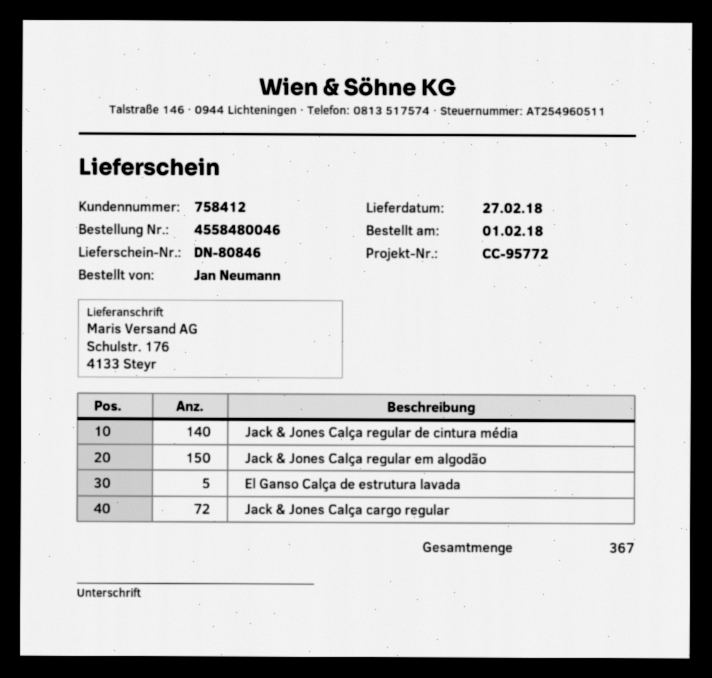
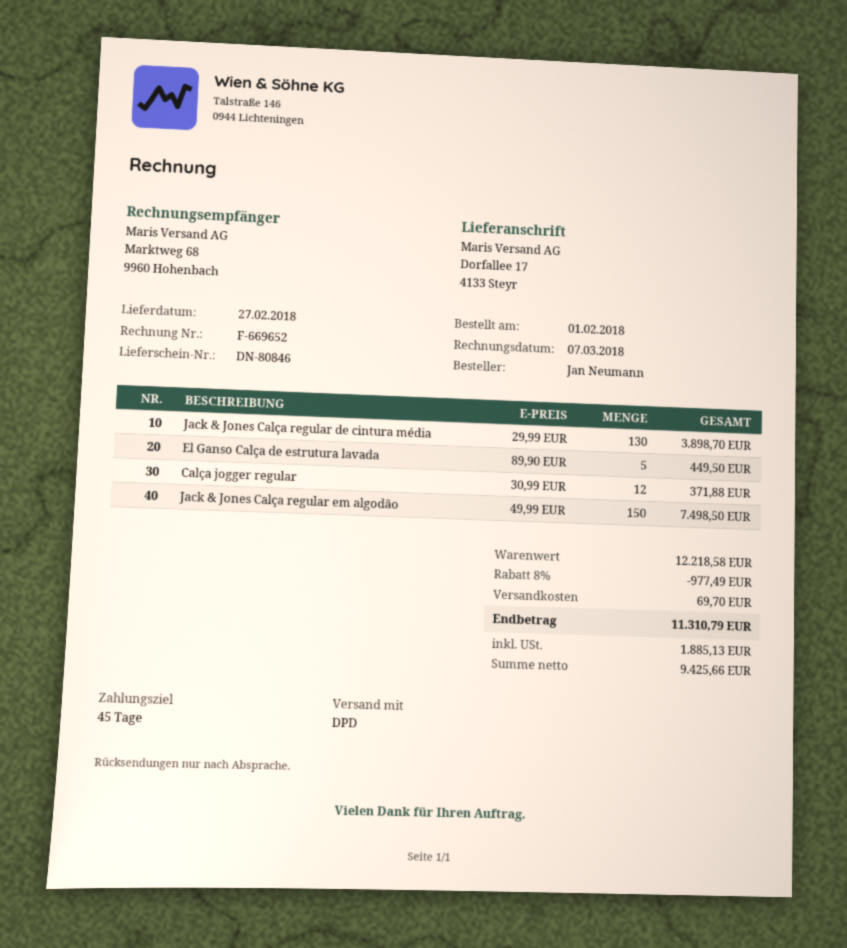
ship to: Schulstr. 176, 4133 Steyr -> Dorfallee 17, 4133 Steyr
Jack & Jones Calça regular de cintura média: 140 -> 130
Jack & Jones Calça cargo regular: 72 -> none
Calça jogger regular: none -> 12

